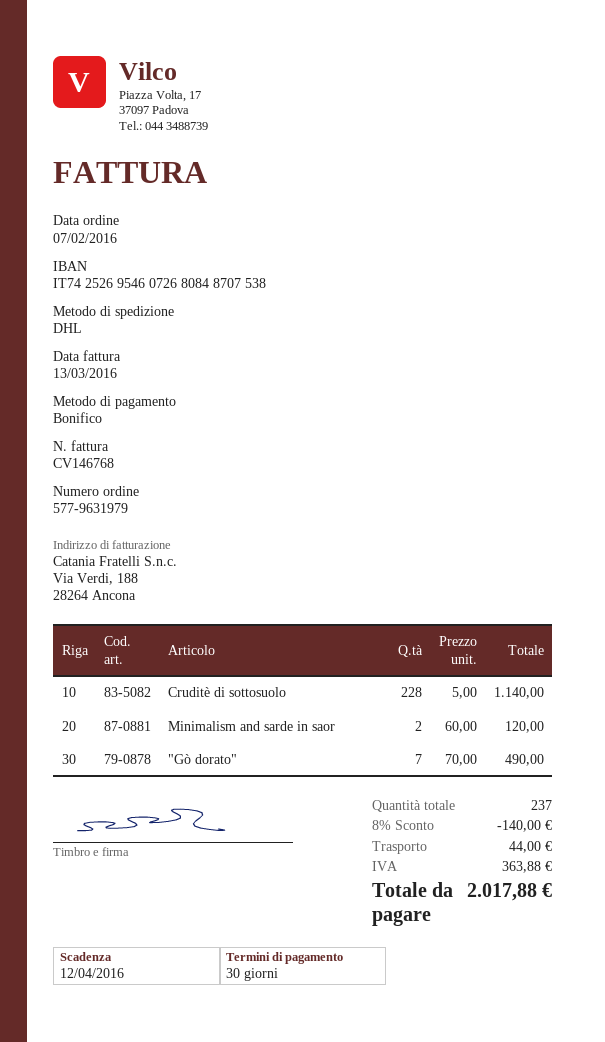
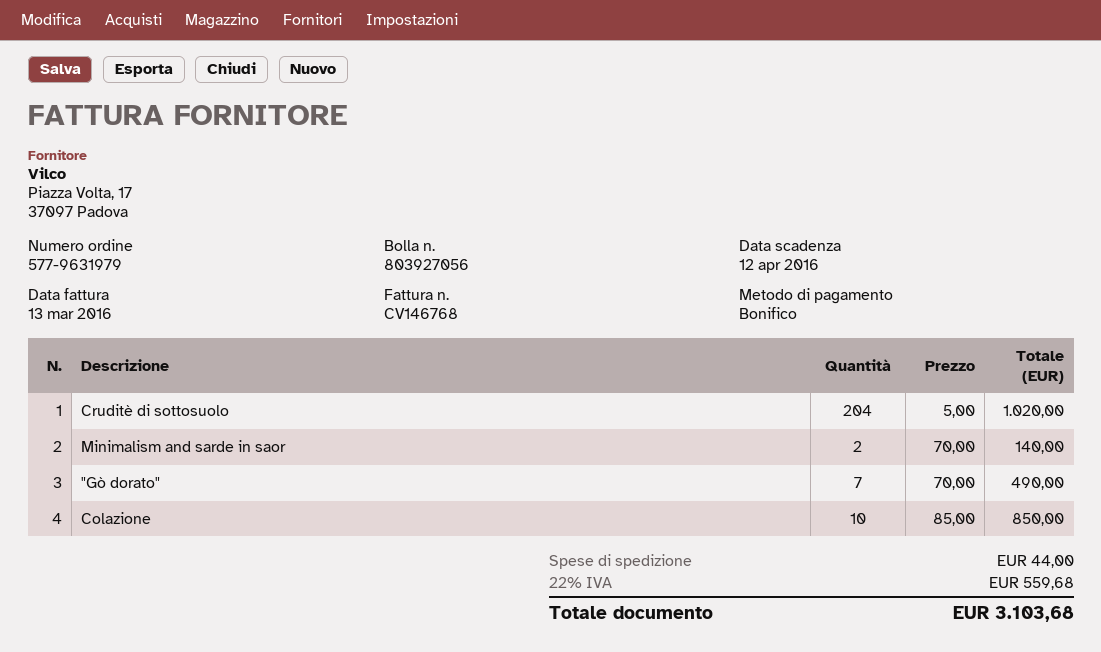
Cruditè di sottosuolo: 228 x 5.00 = 1140.00 -> 204 x 5.00 = 1020.00
Minimalism and sarde in saor: 2 x 60.00 = 120.00 -> 2 x 70.00 = 140.00
Colazione: none -> 10 x 85.00 = 850.00
discount: 8% = 140.00 -> none
tax: 363.88 -> 559.68
total: 2017.88 -> 3103.68

